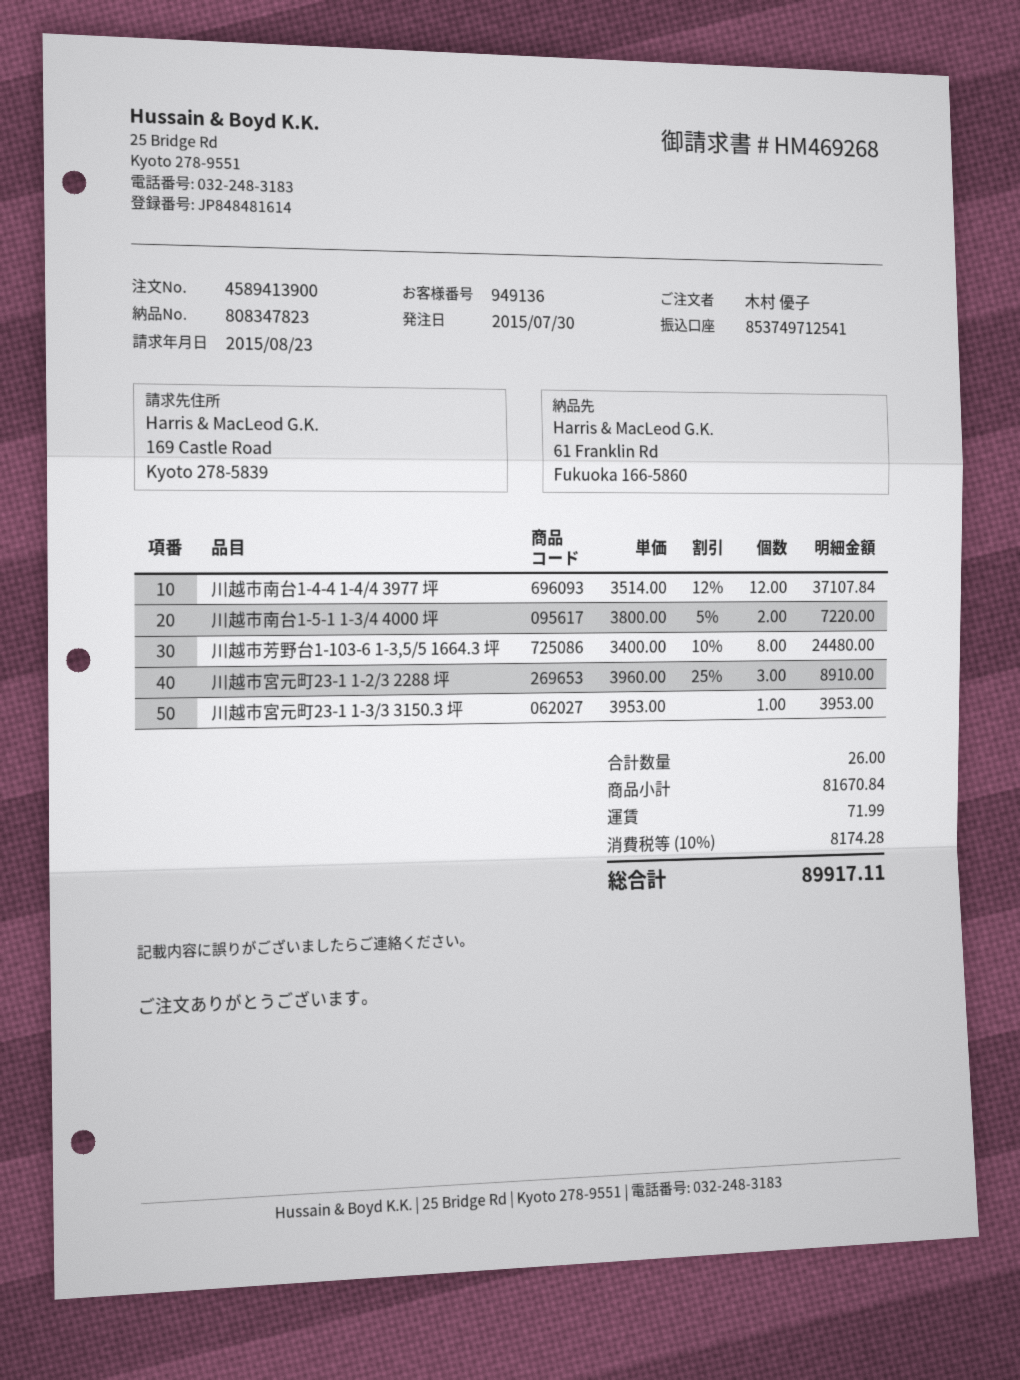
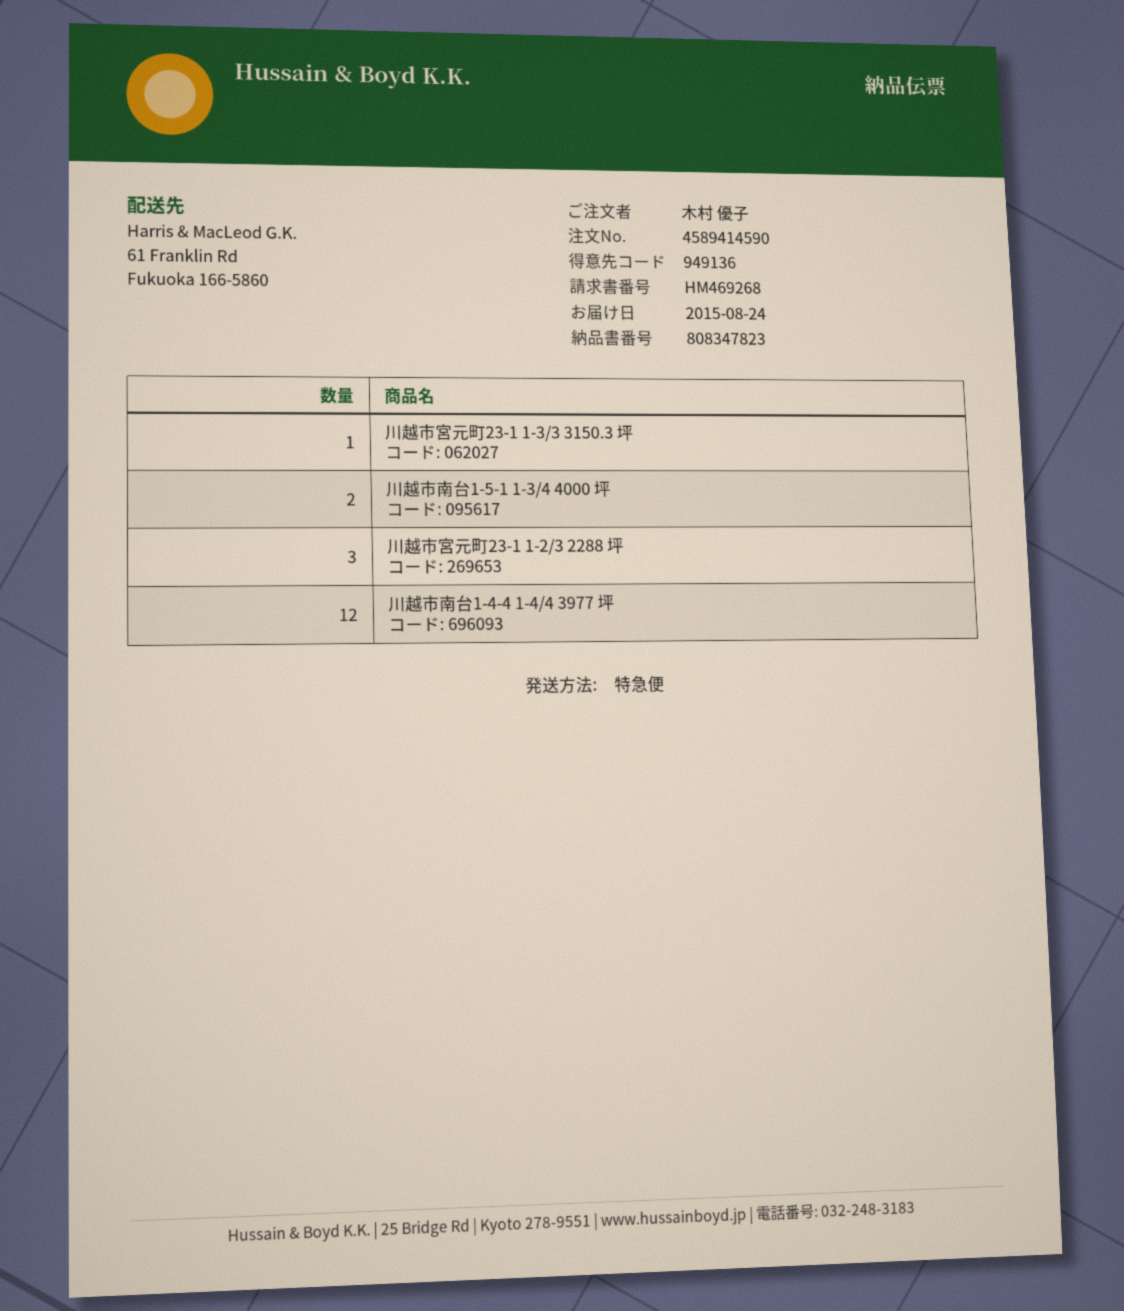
order number: 4589413900 -> 4589414590
川越市芳野台1-103-6 1-3,5/5 1664.3 坪: 8 -> none

